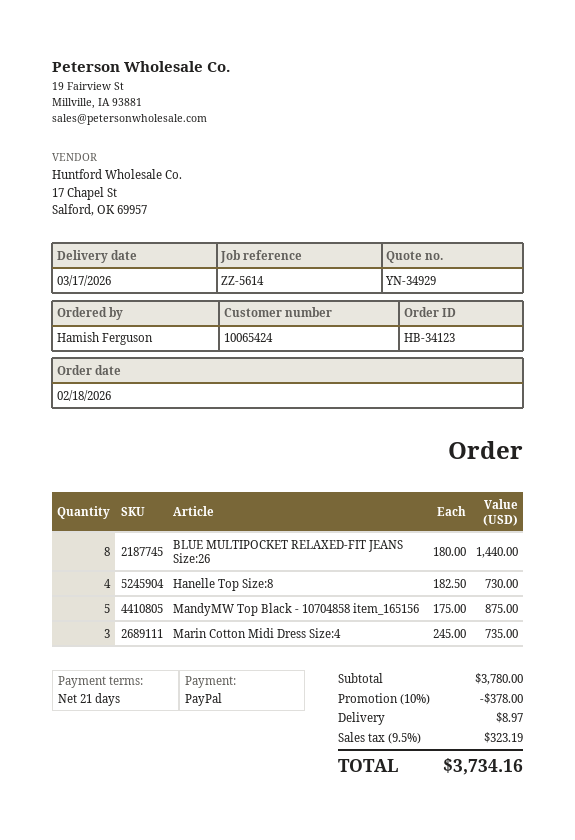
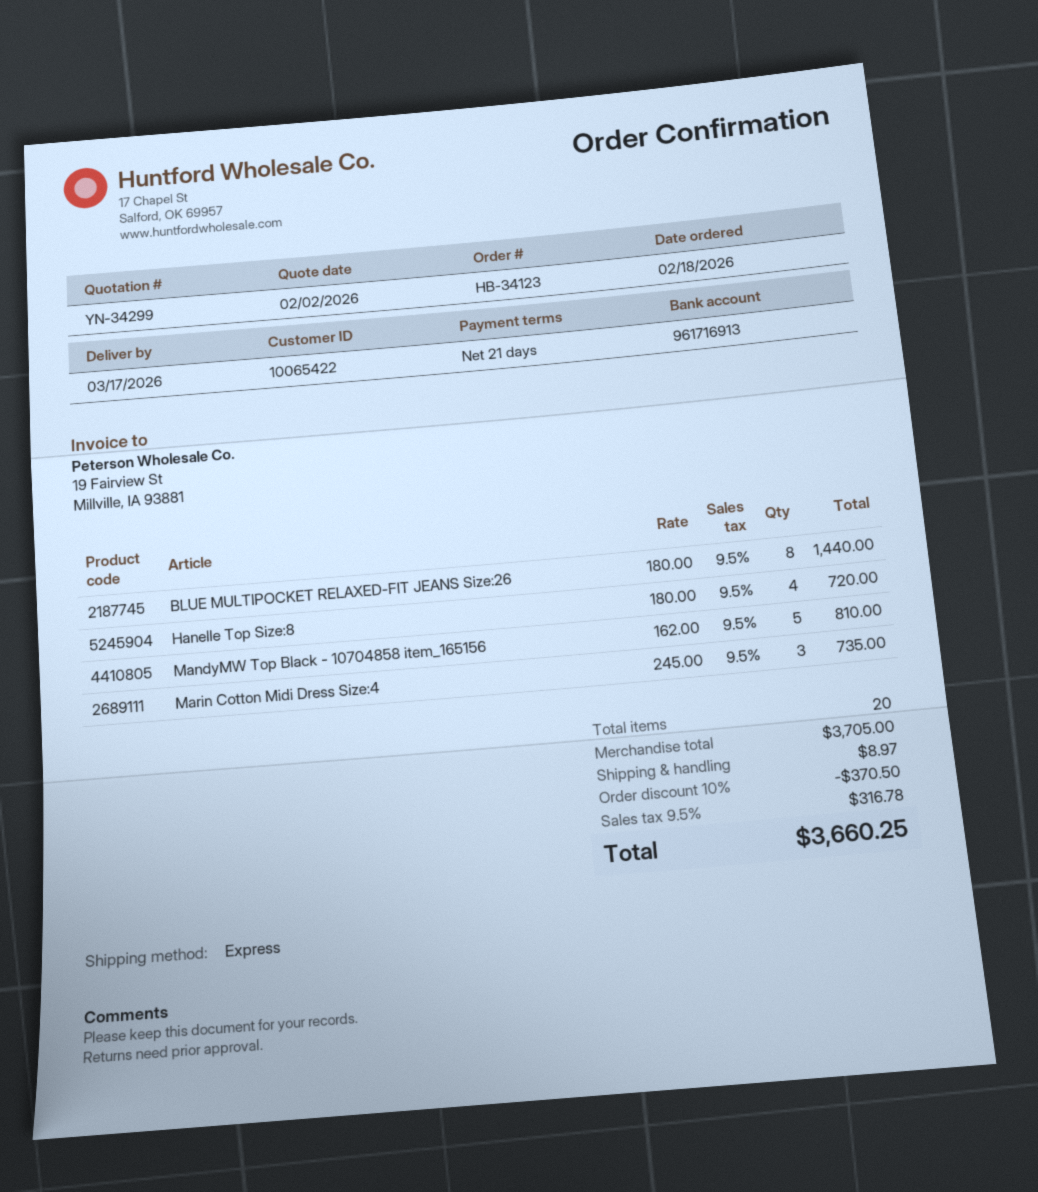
quote number: YN-34929 -> YN-34299
customer number: 10065424 -> 10065422
Hanelle Top Size:8: 4 x 182.50 = 730.00 -> 4 x 180.00 = 720.00
MandyMW Top Black - 10704858 item_165156: 5 x 175.00 = 875.00 -> 5 x 162.00 = 810.00
subtotal: 3780.00 -> 3705.00
discount: 10% = 378.00 -> 10% = 370.50
tax: 9.5% = 323.19 -> 9.5% = 316.78
total: 3734.16 -> 3660.25

